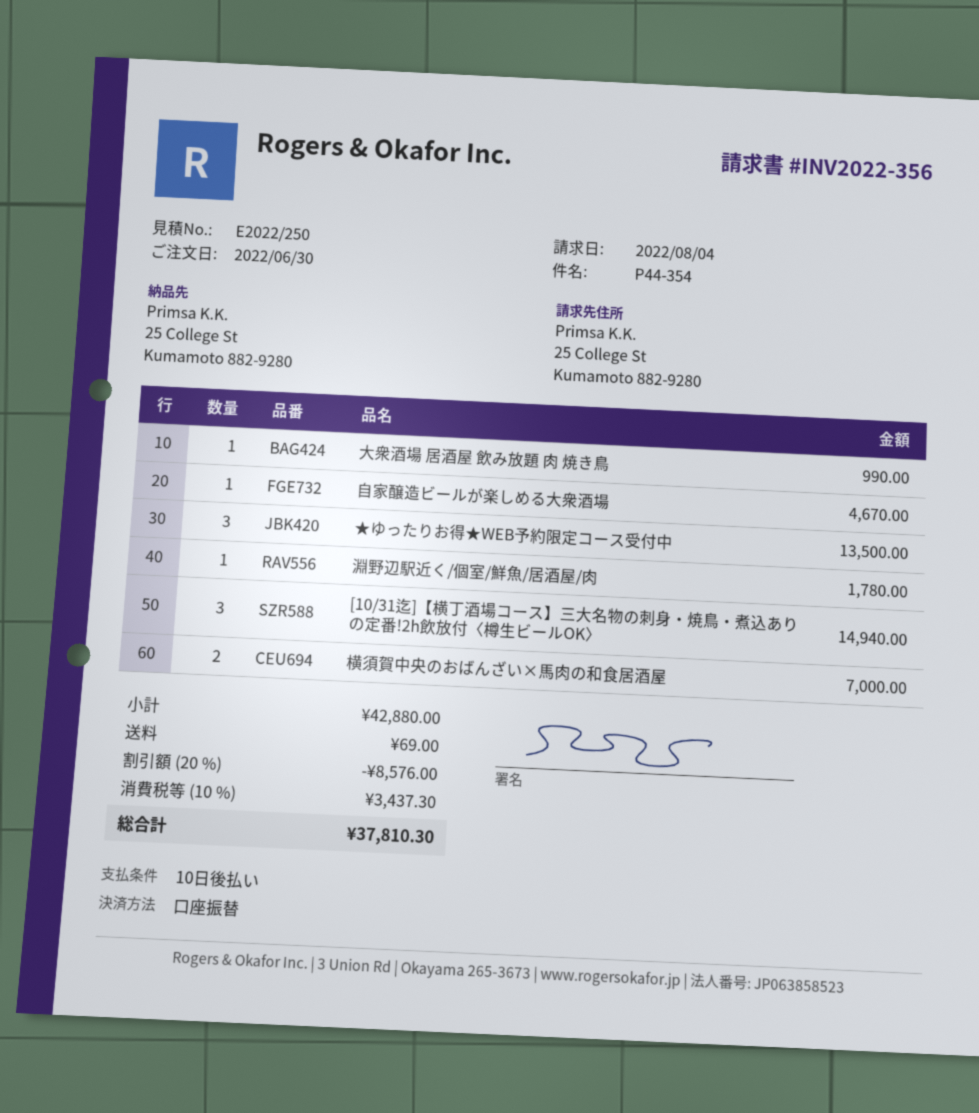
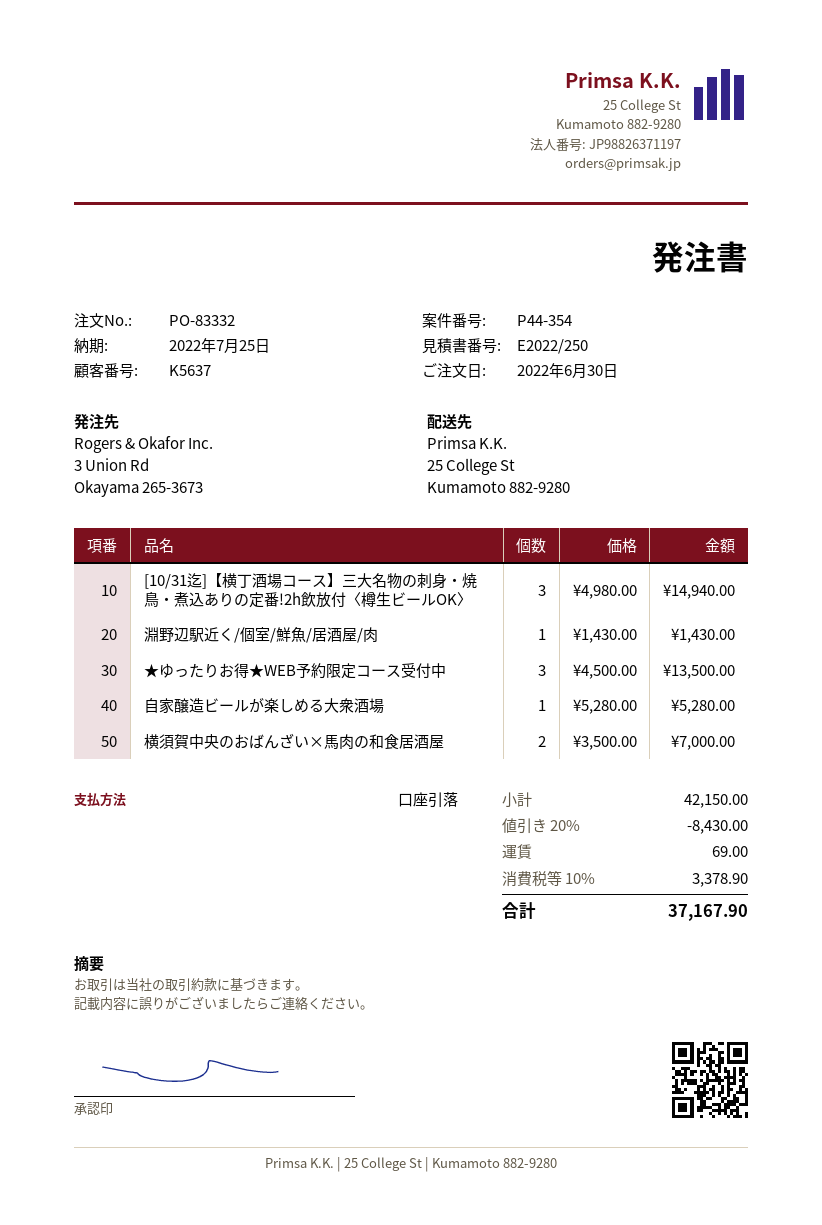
大衆酒場 居酒屋 飲み放題 肉 焼き鳥: 1 for 990.00 -> none
自家醸造ビールが楽しめる大衆酒場: 1 for 4670.00 -> 1 for 5280.00
淵野辺駅近く/個室/鮮魚/居酒屋/肉: 1 for 1780.00 -> 1 for 1430.00
subtotal: 42880.00 -> 42150.00
discount: 20% = 8576.00 -> 20% = 8430.00
tax: 10% = 3437.30 -> 10% = 3378.90
total: 37810.30 -> 37167.90

